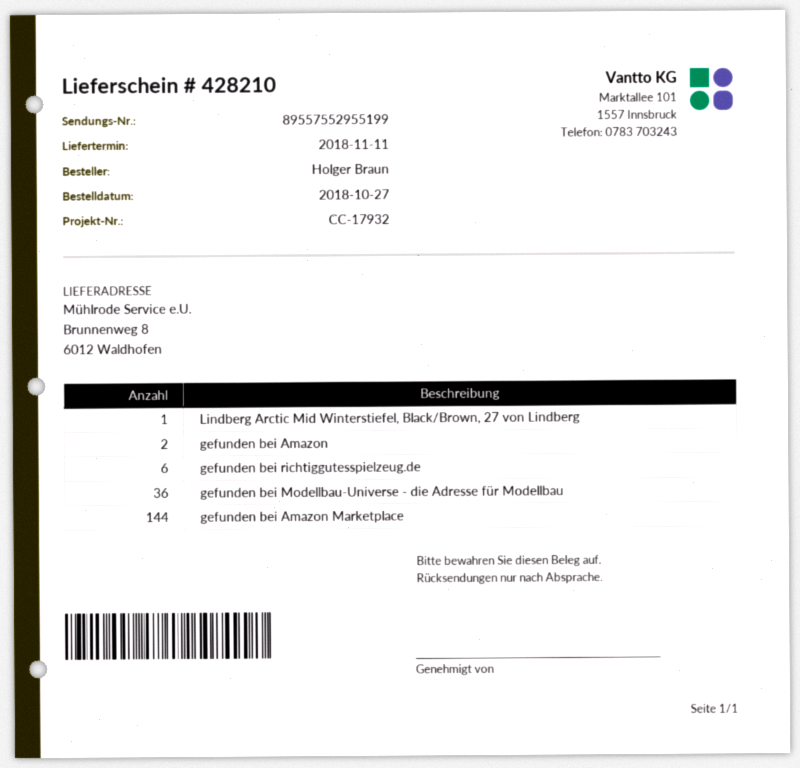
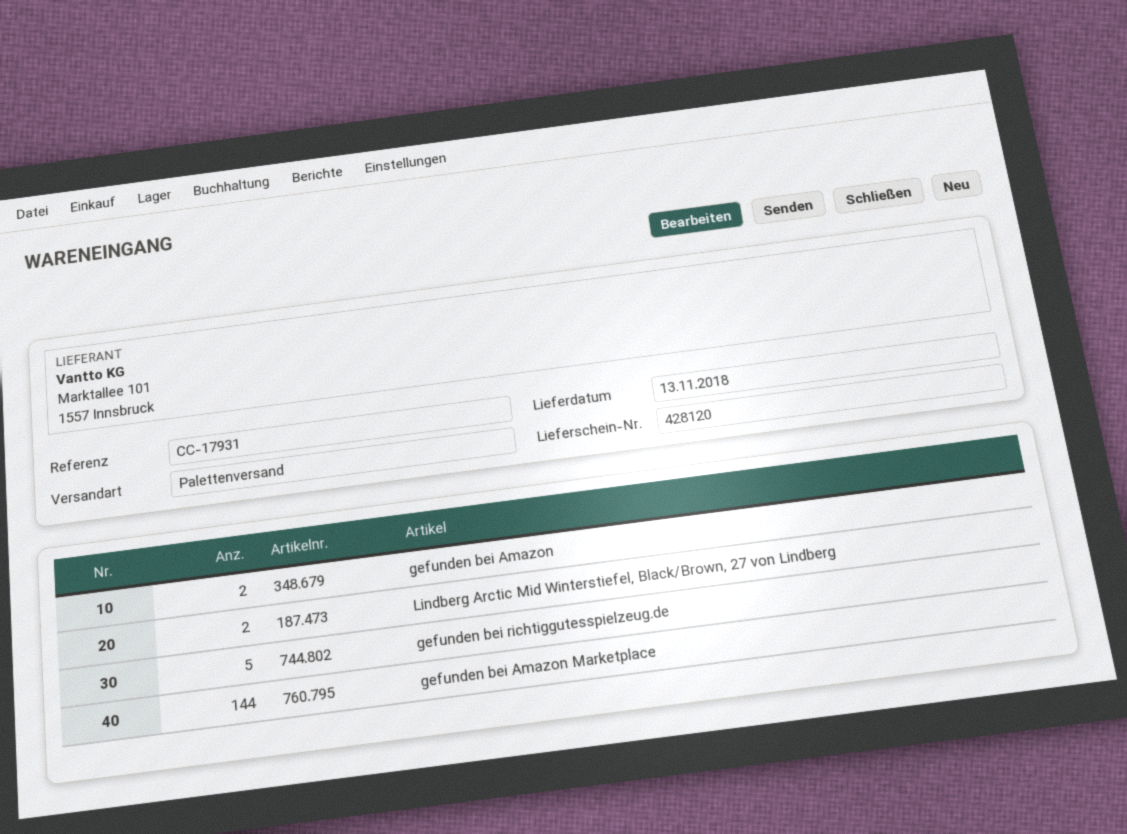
delivery note number: 428210 -> 428120
delivery date: 2018-11-11 -> 2018-11-13
reference: CC-17932 -> CC-17931
Lindberg Arctic Mid Winterstiefel, Black/Brown, 27 von Lindberg: 1 -> 2
gefunden bei richtiggutesspielzeug.de: 6 -> 5
gefunden bei Modellbau-Universe - die Adresse für Modellbau: 36 -> none

